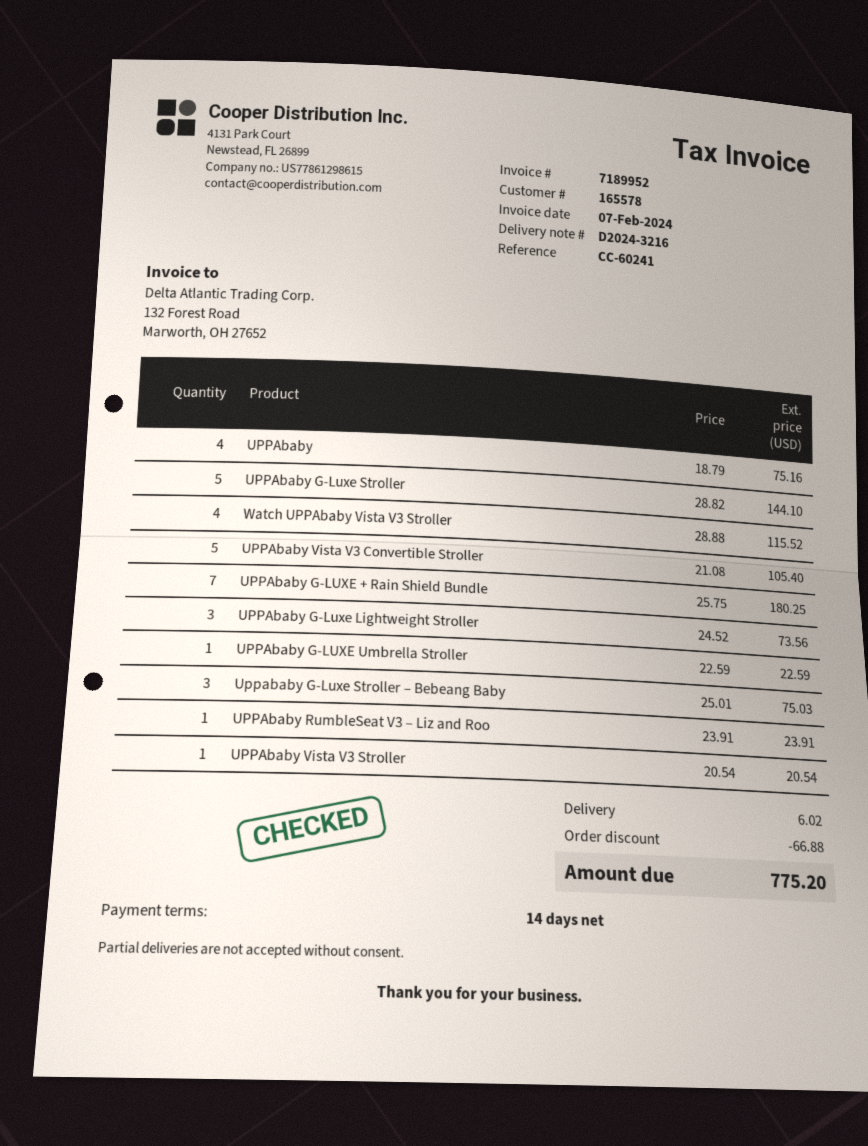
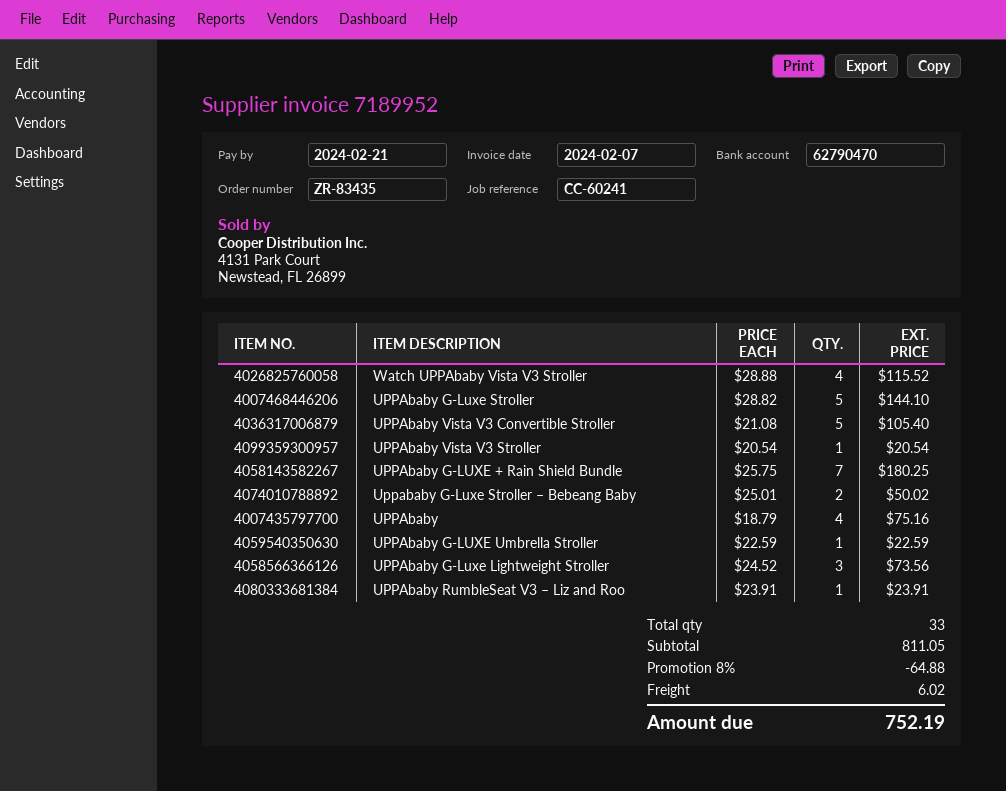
Uppababy G-Luxe Stroller – Bebeang Baby: 3 x 25.01 = 75.03 -> 2 x 25.01 = 50.02
discount: 66.88 -> 64.88
total: 775.20 -> 752.19

